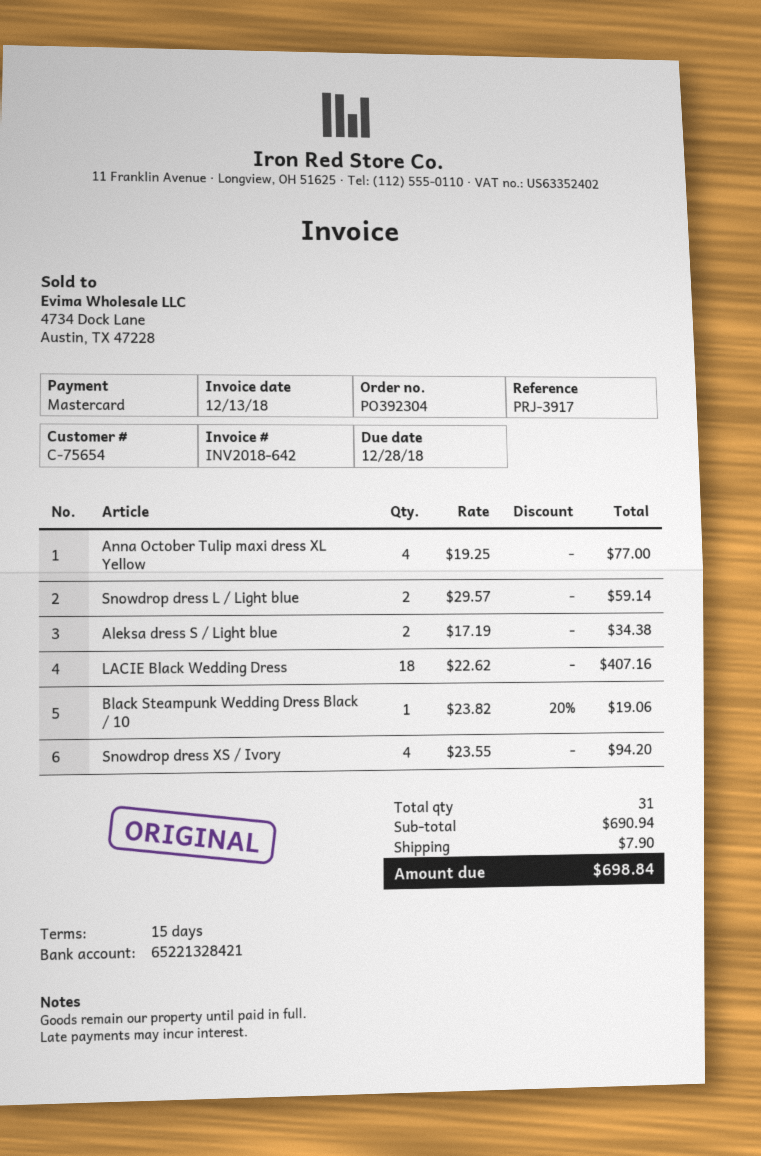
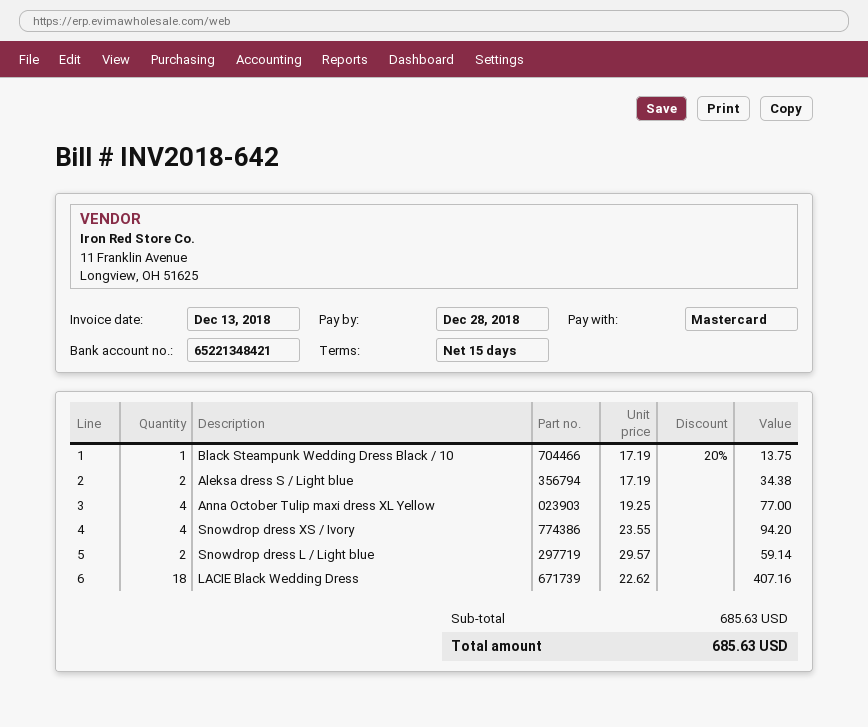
bank account: 65221328421 -> 65221348421
Black Steampunk Wedding Dress Black / 10: 1 x 23.82 - 20% = 19.06 -> 1 x 17.19 - 20% = 13.75
subtotal: 690.94 -> 685.63
shipping: 7.90 -> none
total: 698.84 -> 685.63

